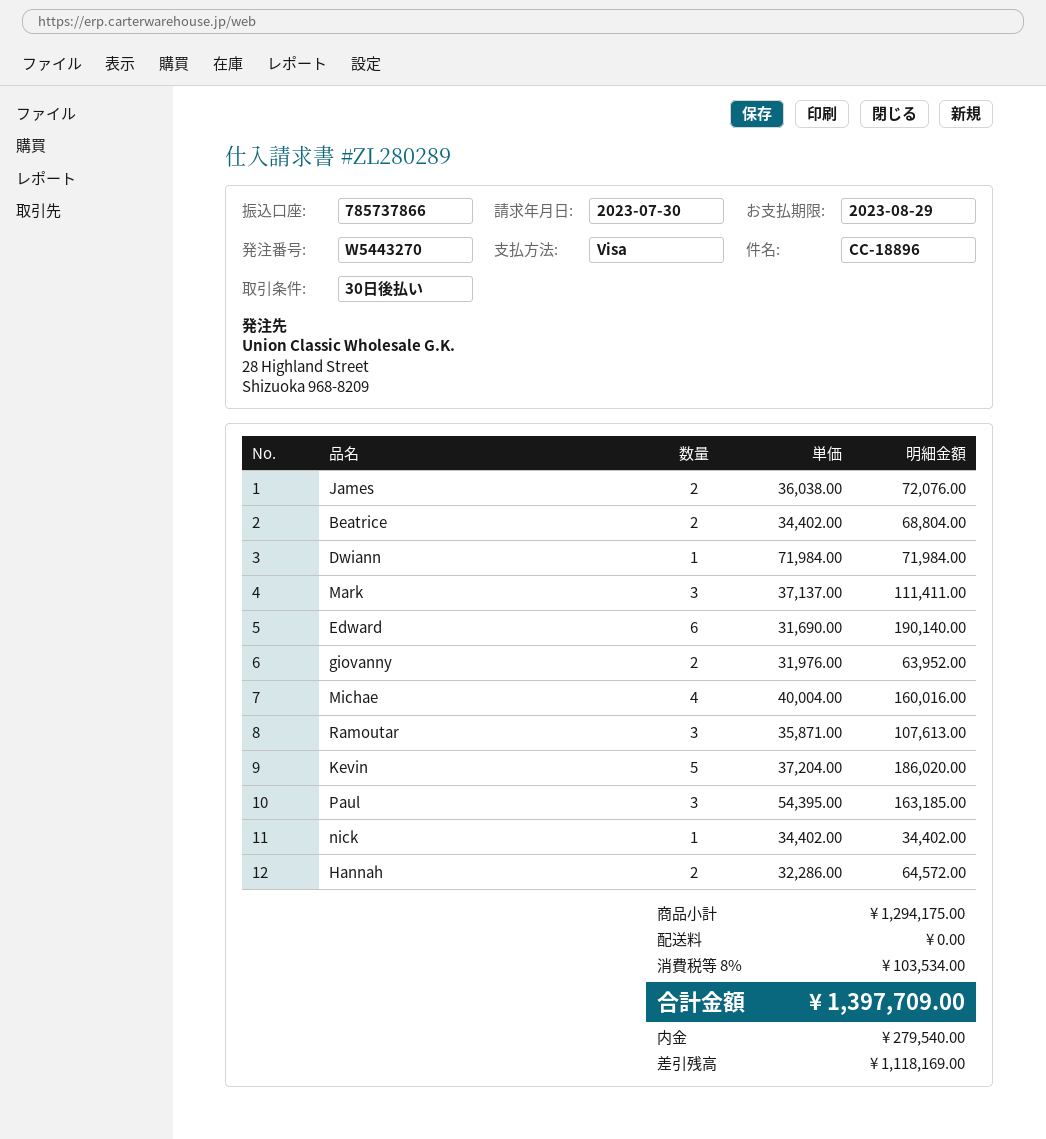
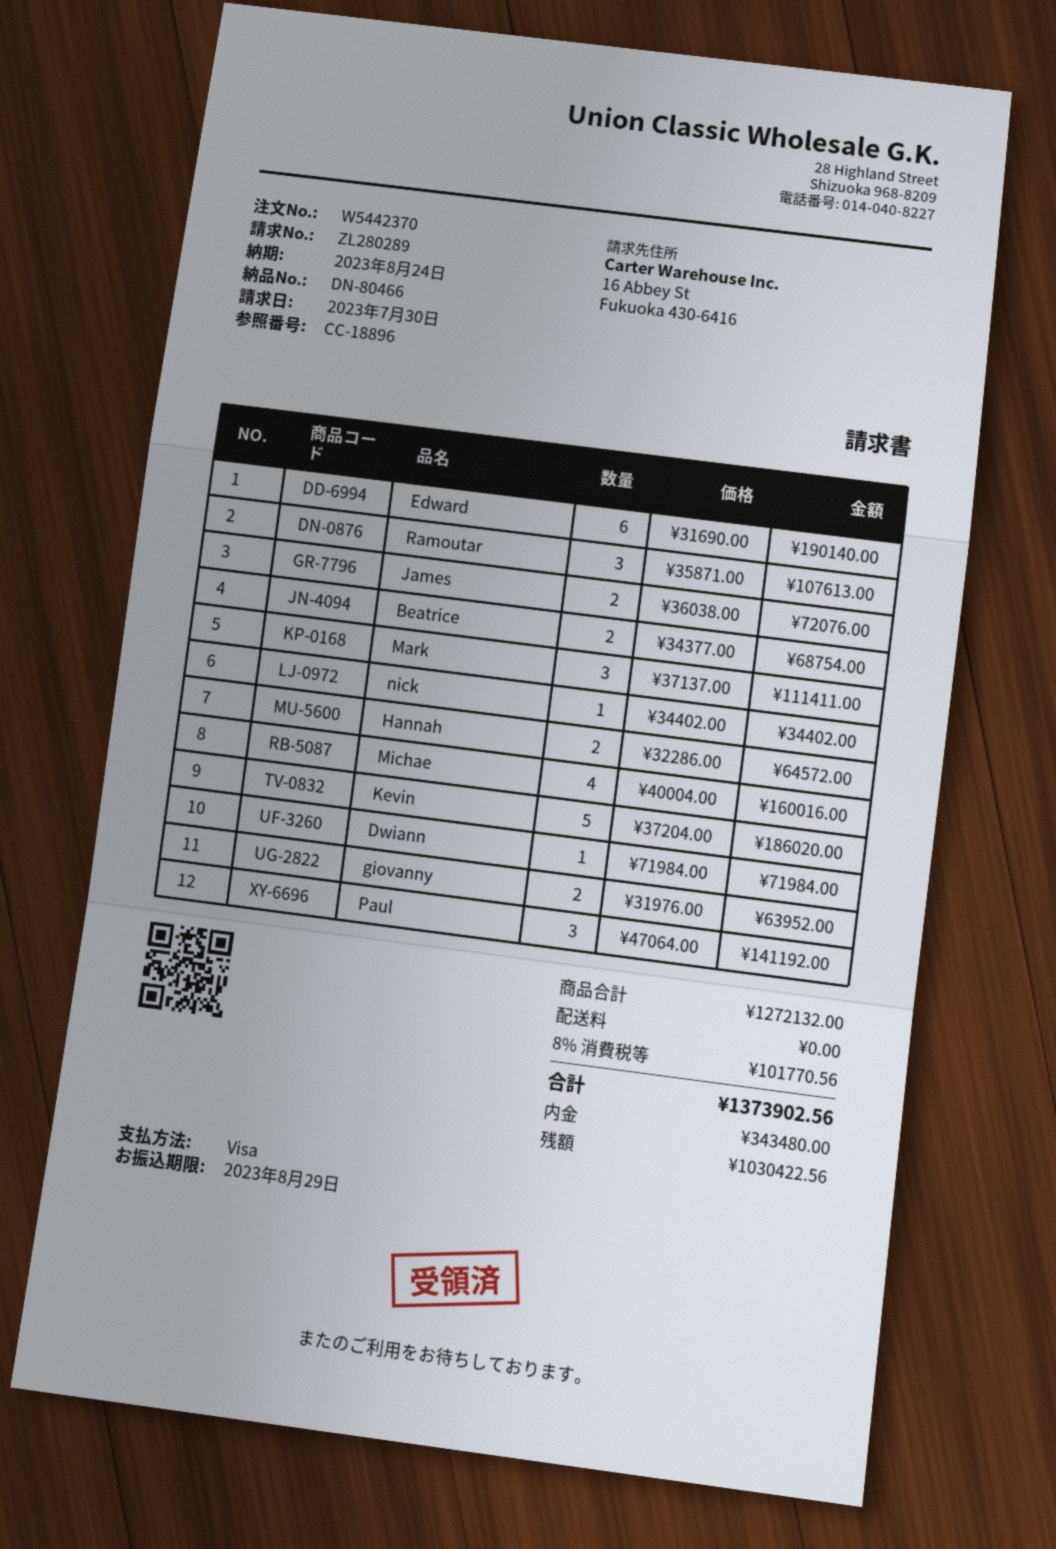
order number: W5443270 -> W5442370
Beatrice: 2 x 34402.00 = 68804.00 -> 2 x 34377.00 = 68754.00
Paul: 3 x 54395.00 = 163185.00 -> 3 x 47064.00 = 141192.00
subtotal: 1294175.00 -> 1272132.00
tax: 8% = 103534.00 -> 8% = 101770.56
total: 1397709.00 -> 1373902.56
deposit: 279540.00 -> 343480.00
balance: 1118169.00 -> 1030422.56

